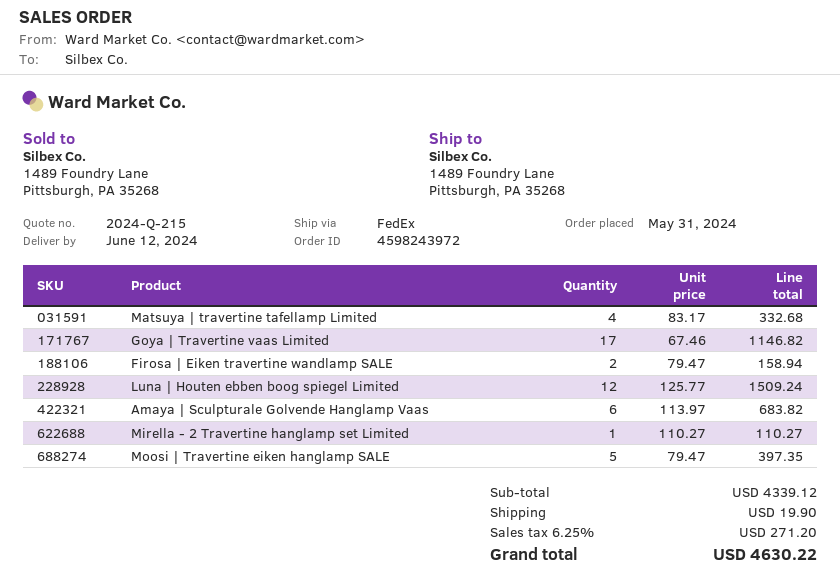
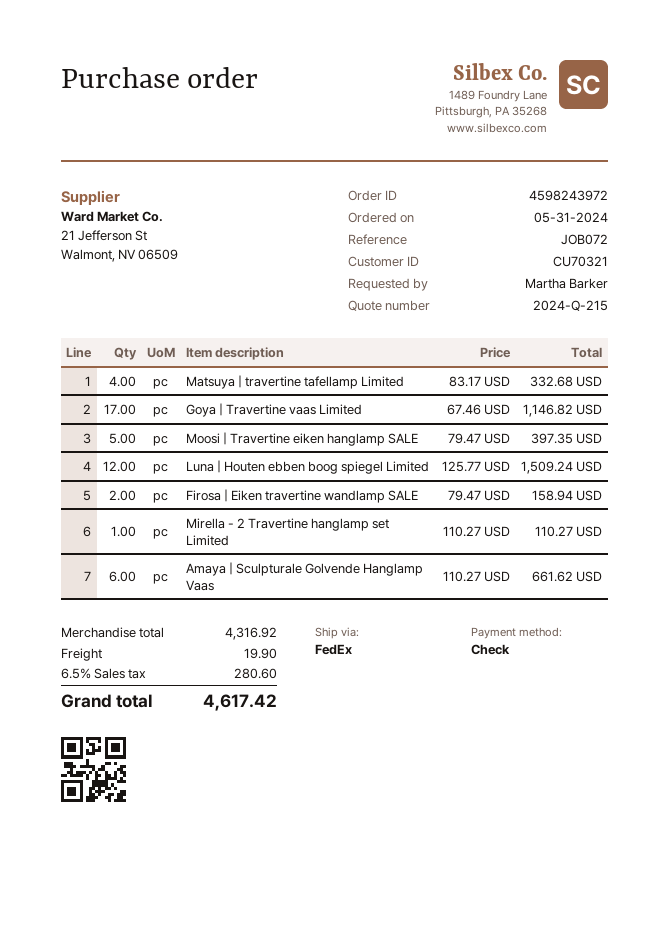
Amaya | Sculpturale Golvende Hanglamp Vaas: 6 x 113.97 = 683.82 -> 6 x 110.27 = 661.62
subtotal: 4339.12 -> 4316.92
tax: 6.25% = 271.20 -> 6.5% = 280.60
total: 4630.22 -> 4617.42

